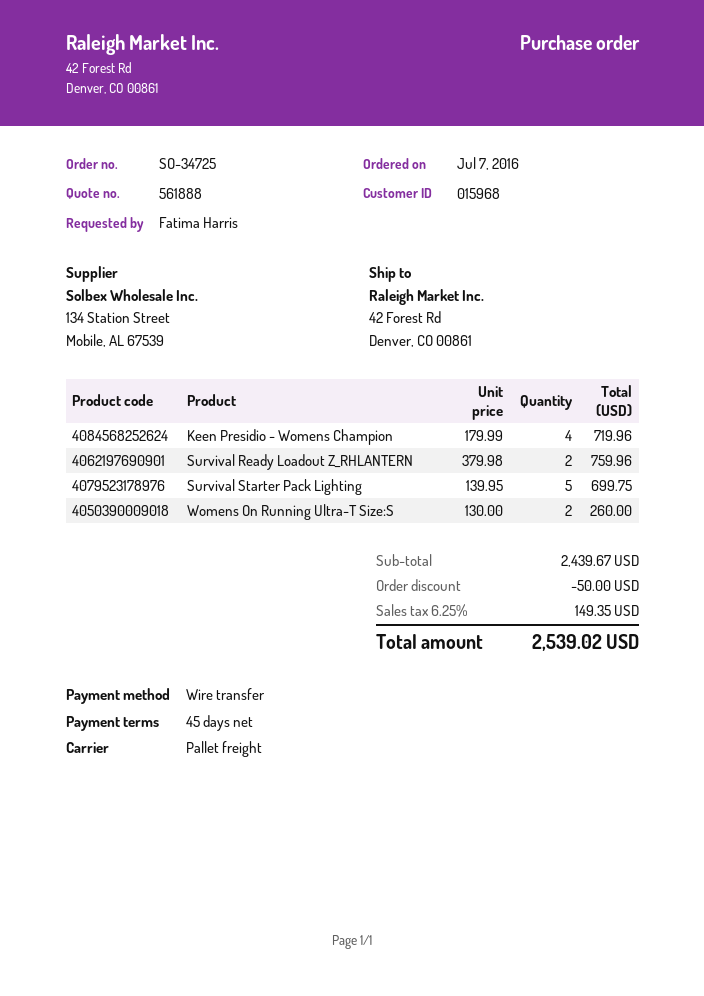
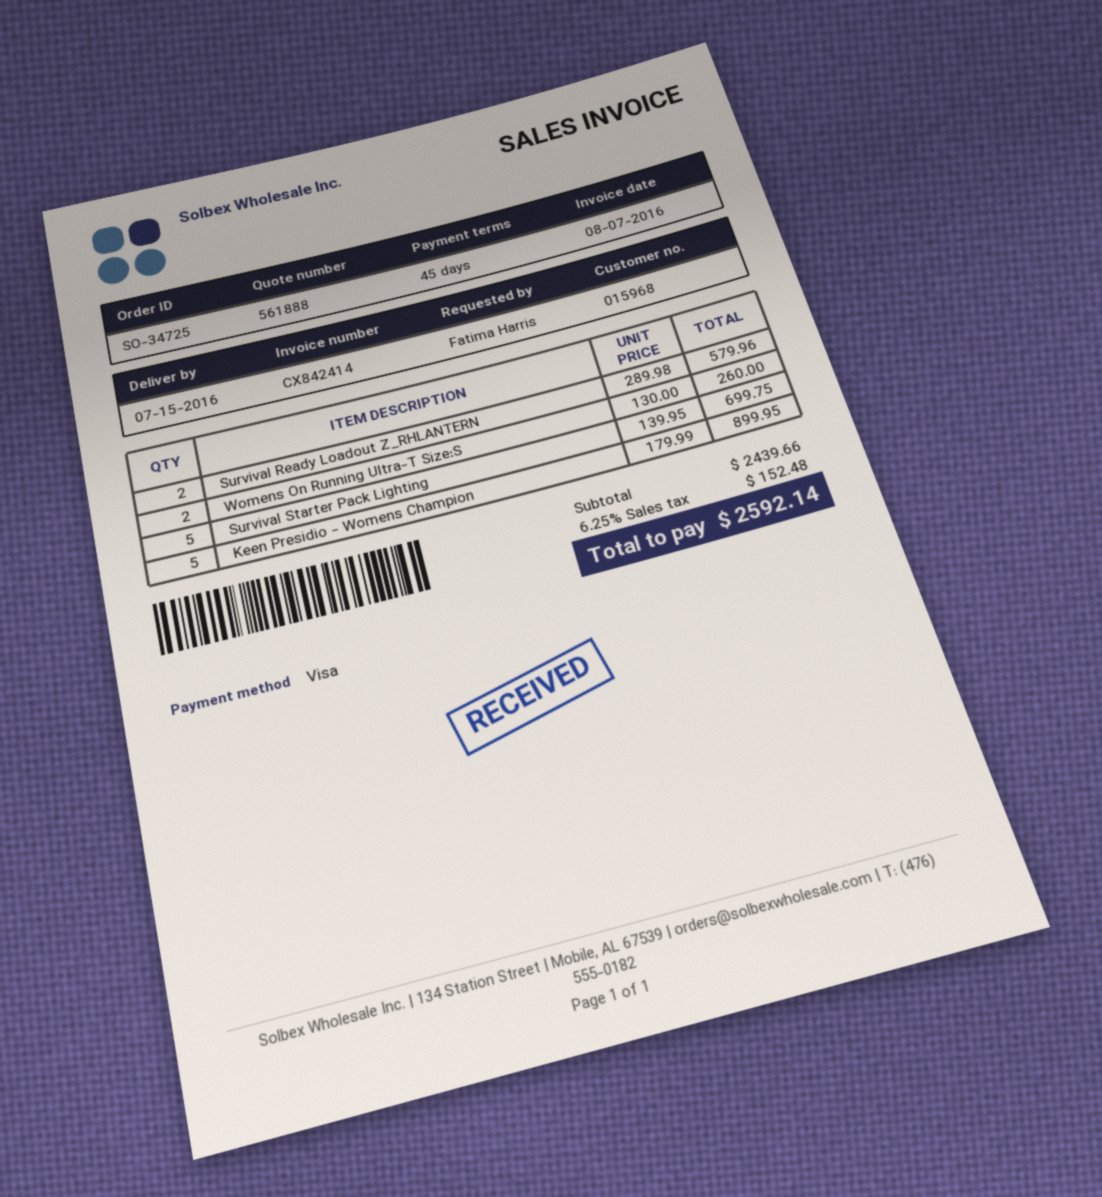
payment method: bank transfer -> Visa
Keen Presidio - Womens Champion: 4 x 179.99 = 719.96 -> 5 x 179.99 = 899.95
Survival Ready Loadout Z_RHLANTERN: 2 x 379.98 = 759.96 -> 2 x 289.98 = 579.96
subtotal: 2439.67 -> 2439.66
discount: 50.00 -> none
tax: 6.25% = 149.35 -> 6.25% = 152.48
total: 2539.02 -> 2592.14

